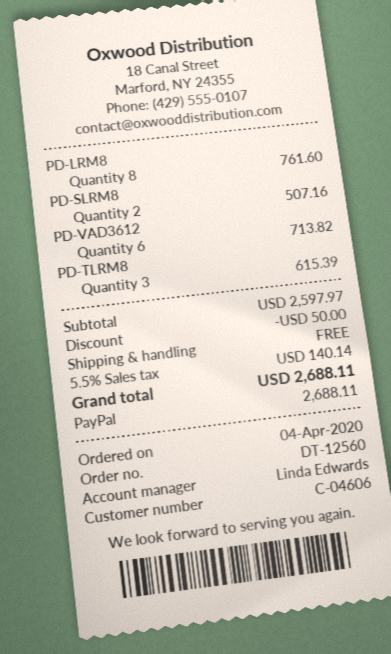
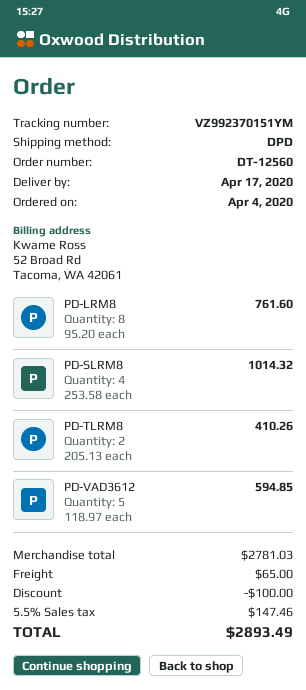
PD-SLRM8: 2 for 507.16 -> 4 for 1014.32
PD-VAD3612: 6 for 713.82 -> 5 for 594.85
PD-TLRM8: 3 for 615.39 -> 2 for 410.26
subtotal: 2597.97 -> 2781.03
discount: 50.00 -> 100.00
shipping: 0.00 -> 65.00
tax: 5.5% = 140.14 -> 5.5% = 147.46
total: 2688.11 -> 2893.49

